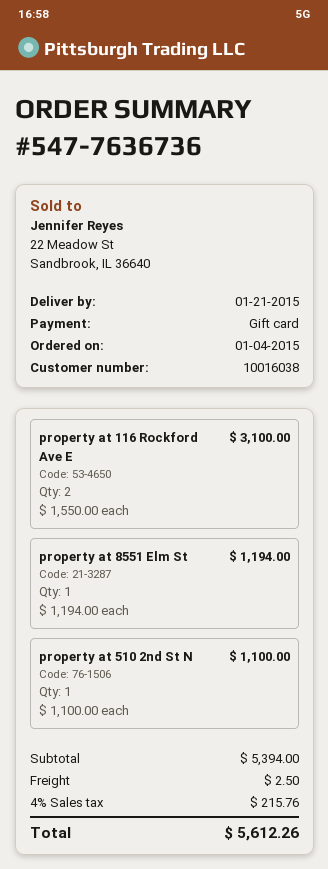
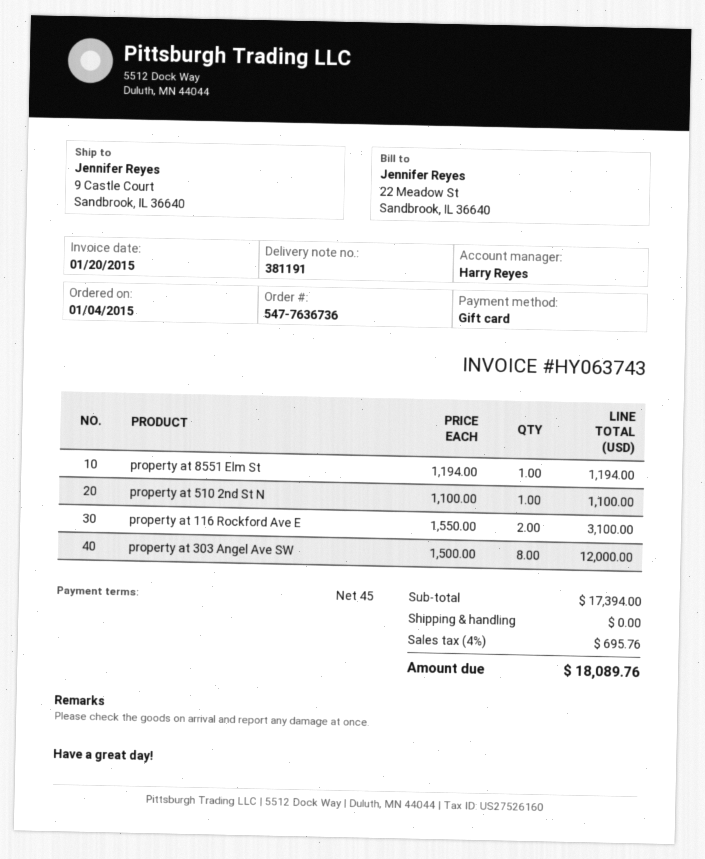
property at 303 Angel Ave SW: none -> 8 x 1500.00 = 12000.00
subtotal: 5394.00 -> 17394.00
shipping: 2.50 -> 0.00
tax: 4% = 215.76 -> 4% = 695.76
total: 5612.26 -> 18089.76

